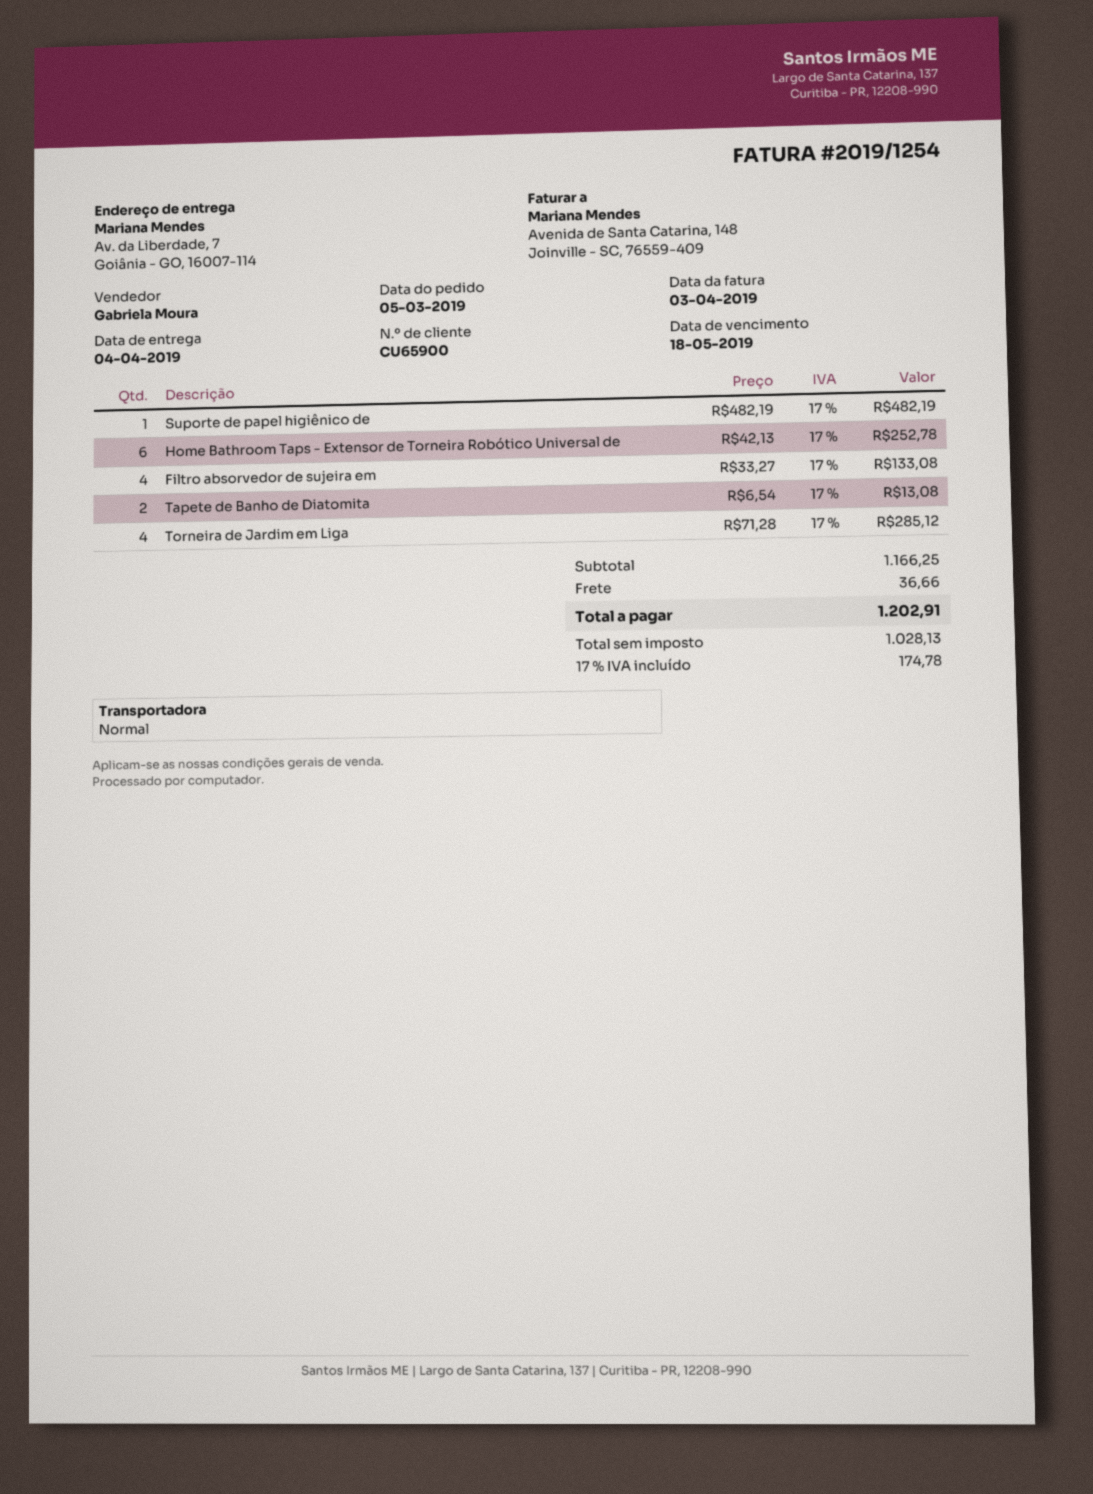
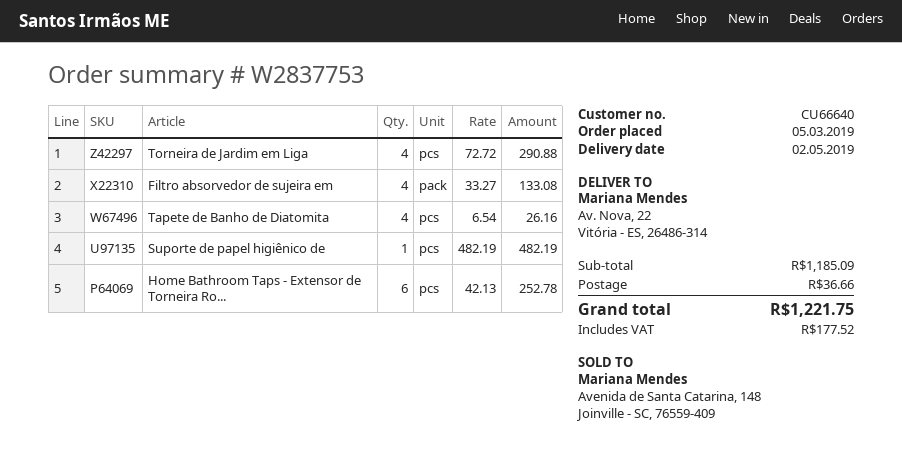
delivery date: 2019-04-04 -> 2019-05-02
customer number: CU65900 -> CU66640
ship to: Av. da Liberdade, 7, Goiânia - GO, 16007-114 -> Av. Nova, 22, Vitória - ES, 26486-314
Tapete de Banho de Diatomita: 2 x 6.54 = 13.08 -> 4 x 6.54 = 26.16
Torneira de Jardim em Liga: 4 x 71.28 = 285.12 -> 4 x 72.72 = 290.88
subtotal: 1166.25 -> 1185.09
tax: 174.78 -> 177.52
total: 1202.91 -> 1221.75

